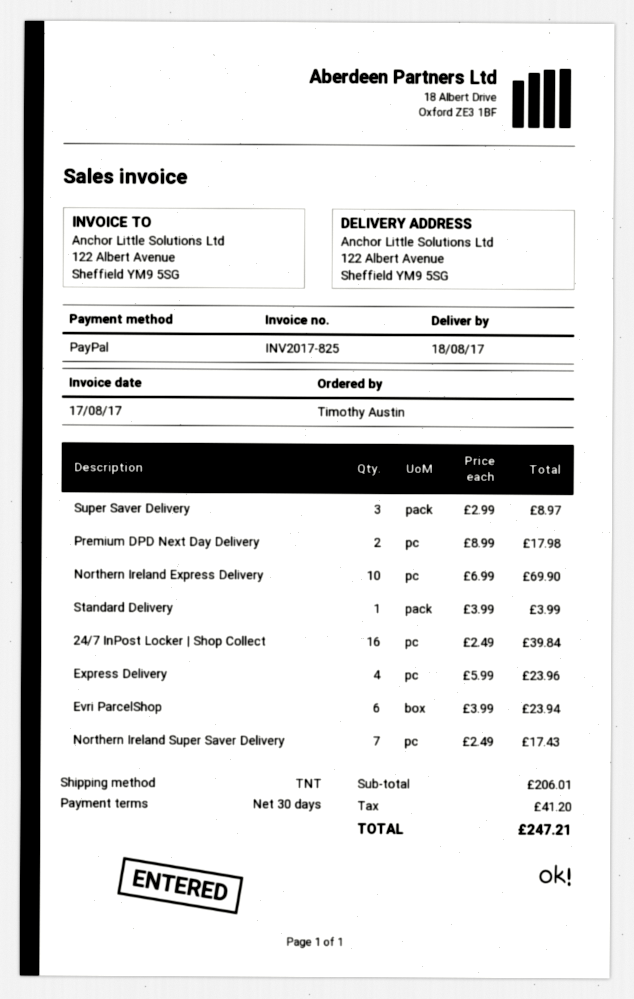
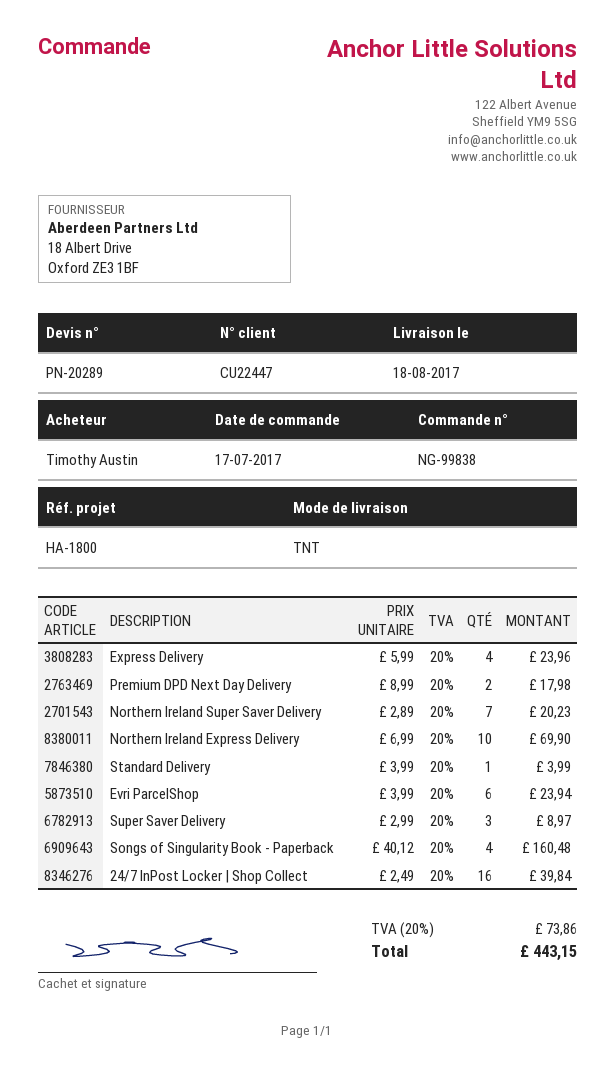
Northern Ireland Super Saver Delivery: 7 x 2.49 = 17.43 -> 7 x 2.89 = 20.23
Songs of Singularity Book - Paperback: none -> 4 x 40.12 = 160.48
tax: 41.20 -> 73.86
total: 247.21 -> 443.15

